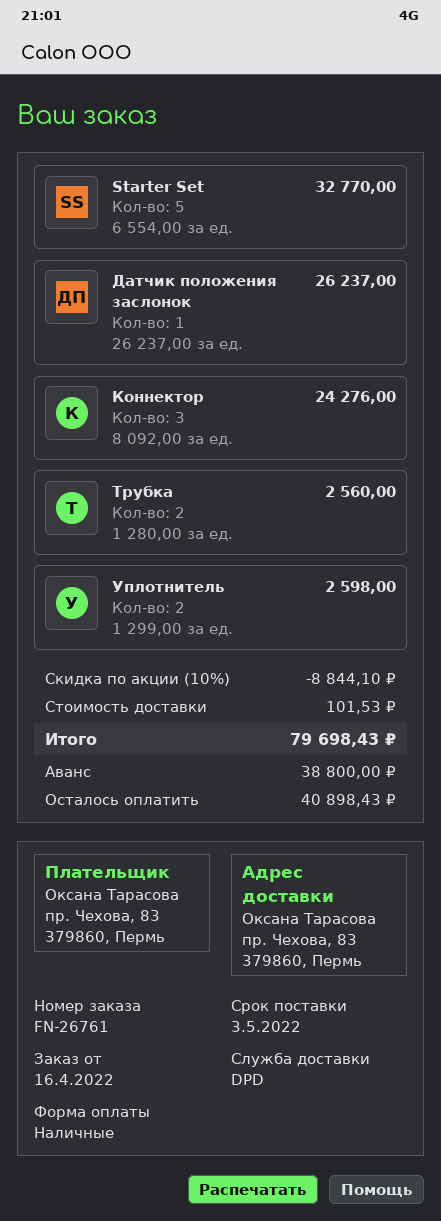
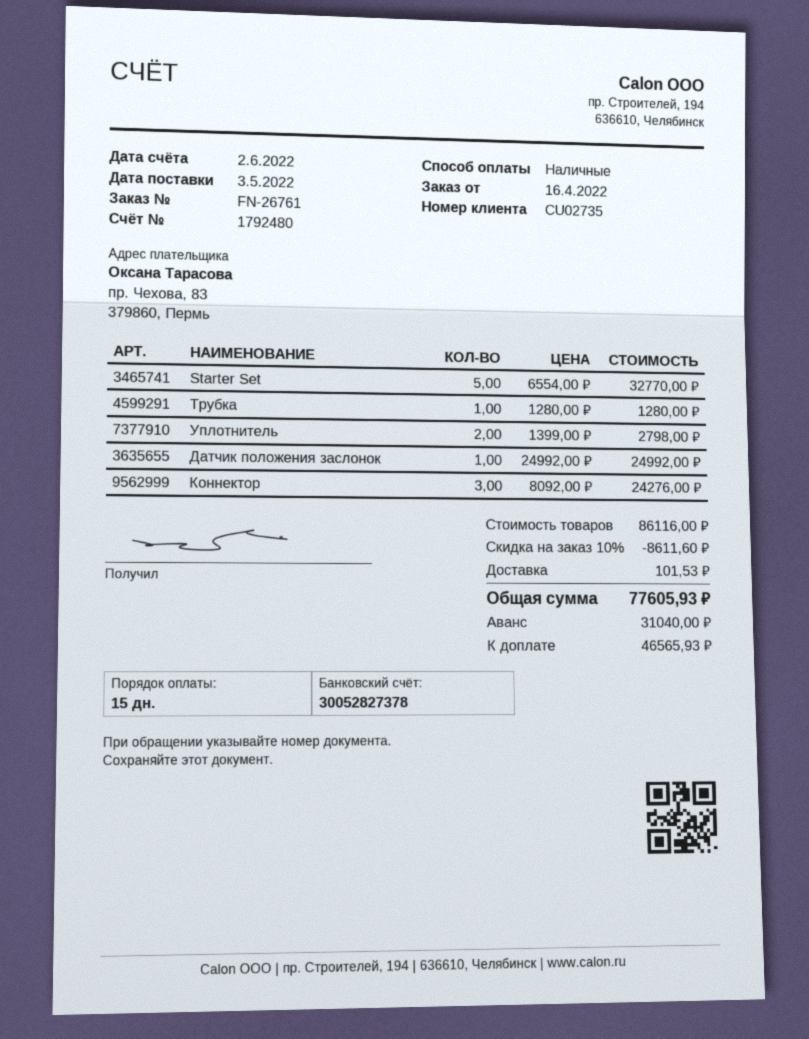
Датчик положения заслонок: 1 x 26237.00 = 26237.00 -> 1 x 24992.00 = 24992.00
Трубка: 2 x 1280.00 = 2560.00 -> 1 x 1280.00 = 1280.00
Уплотнитель: 2 x 1299.00 = 2598.00 -> 2 x 1399.00 = 2798.00
discount: 10% = 8844.10 -> 10% = 8611.60
total: 79698.43 -> 77605.93
deposit: 38800.00 -> 31040.00
balance: 40898.43 -> 46565.93

